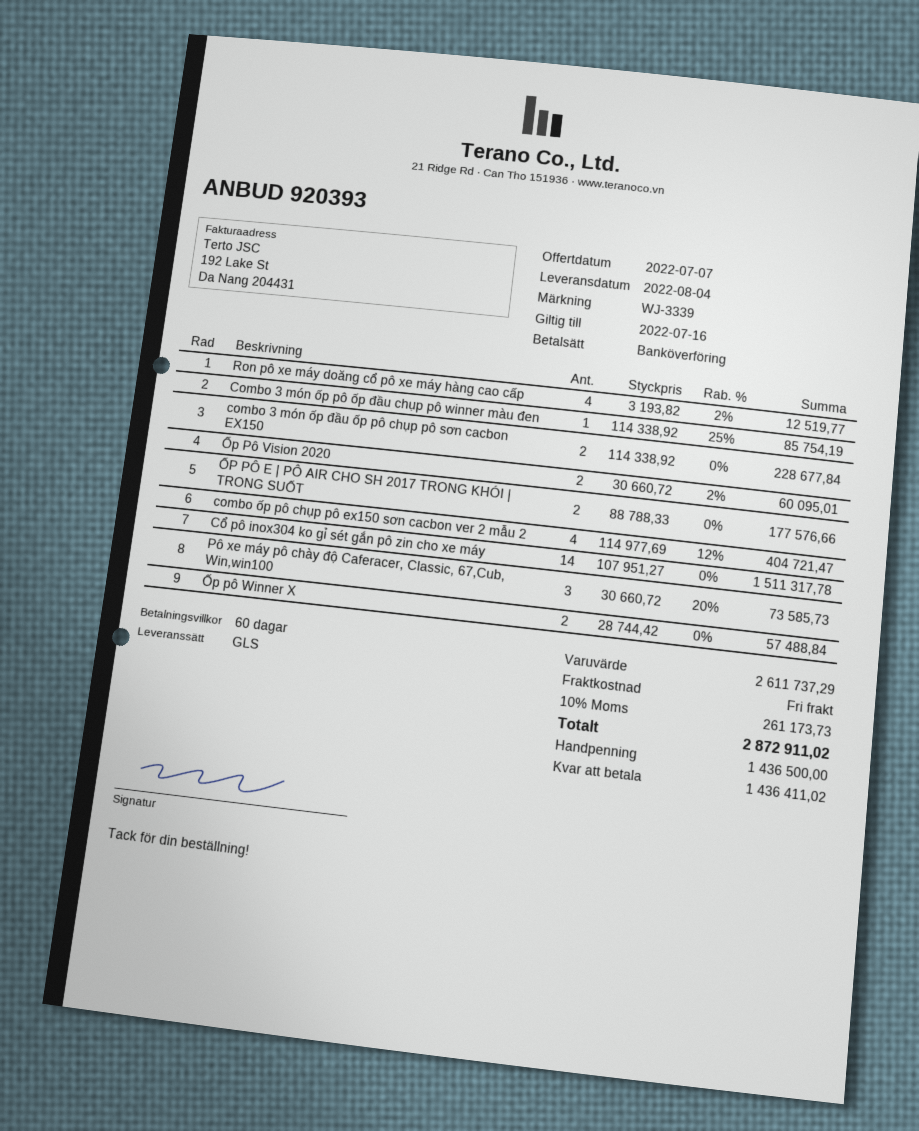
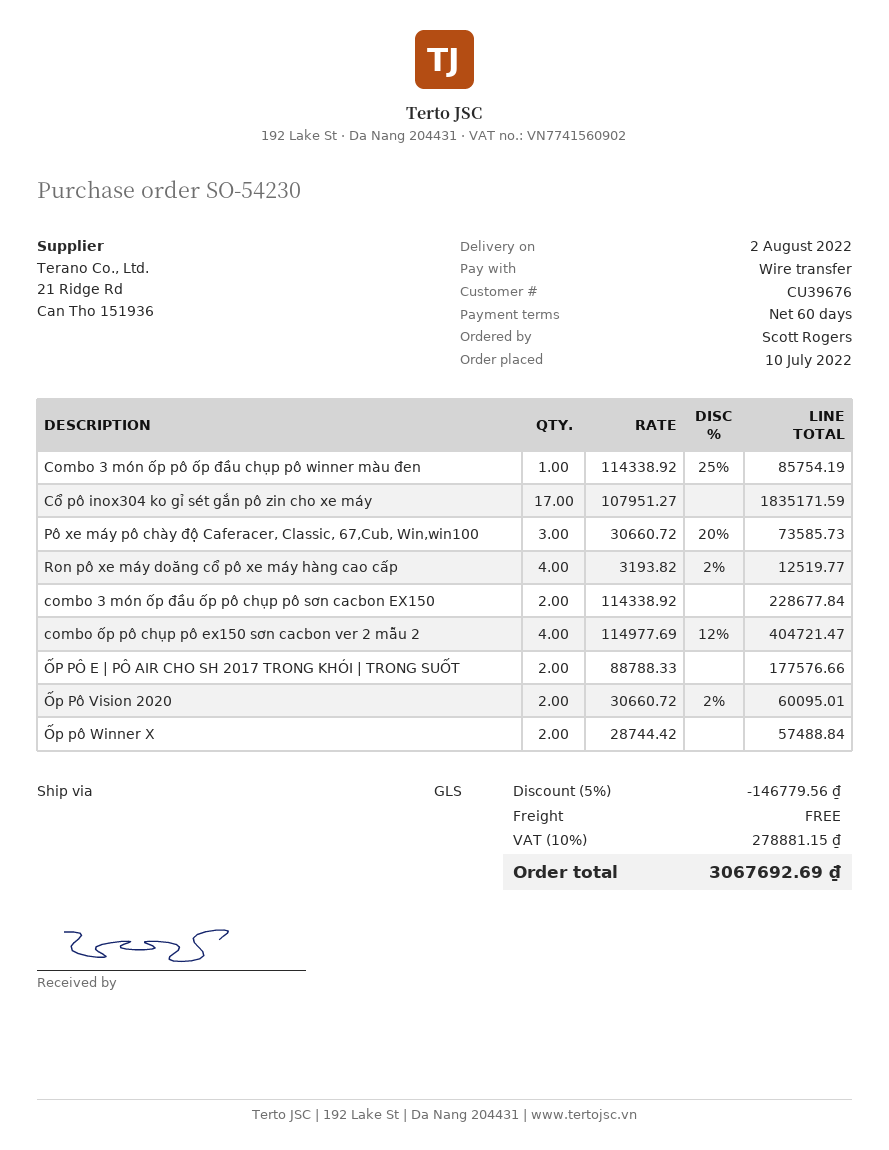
delivery date: 2022-08-04 -> 2022-08-02
Cổ pô inox304 ko gỉ sét gắn pô zin cho xe máy: 14 x 107951.27 = 1511317.78 -> 17 x 107951.27 = 1835171.59
discount: none -> 5% = 146779.56
tax: 10% = 261173.73 -> 10% = 278881.15
total: 2872911.02 -> 3067692.69

